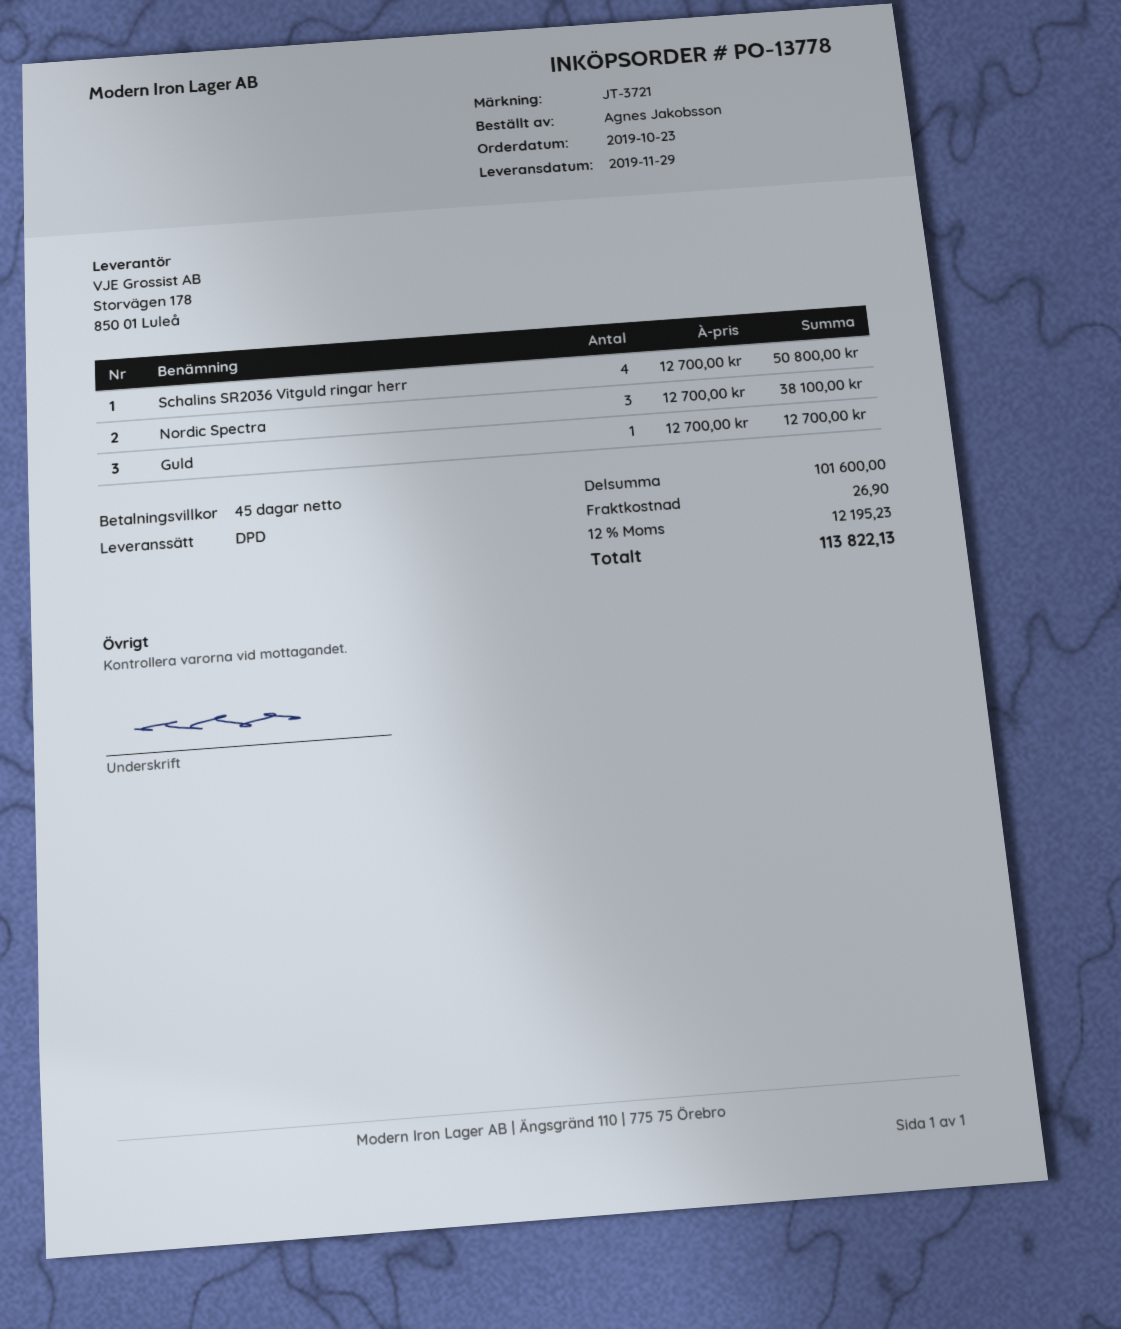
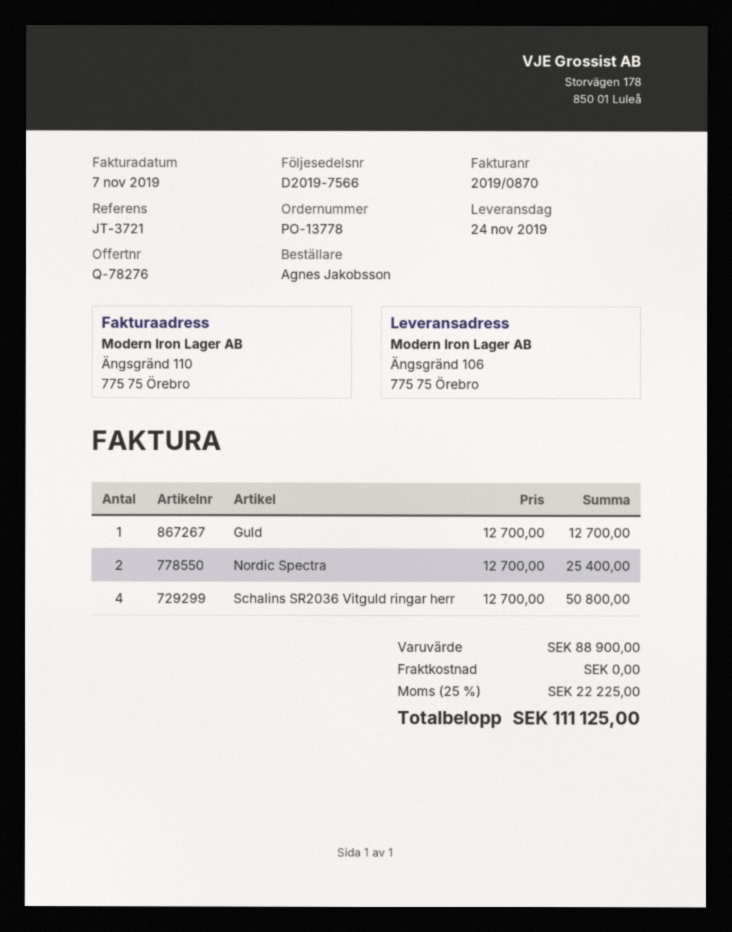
delivery date: 2019-11-29 -> 2019-11-24
Nordic Spectra: 3 x 12700.00 = 38100.00 -> 2 x 12700.00 = 25400.00
subtotal: 101600.00 -> 88900.00
shipping: 26.90 -> 0.00
tax: 12% = 12195.23 -> 25% = 22225.00
total: 113822.13 -> 111125.00

